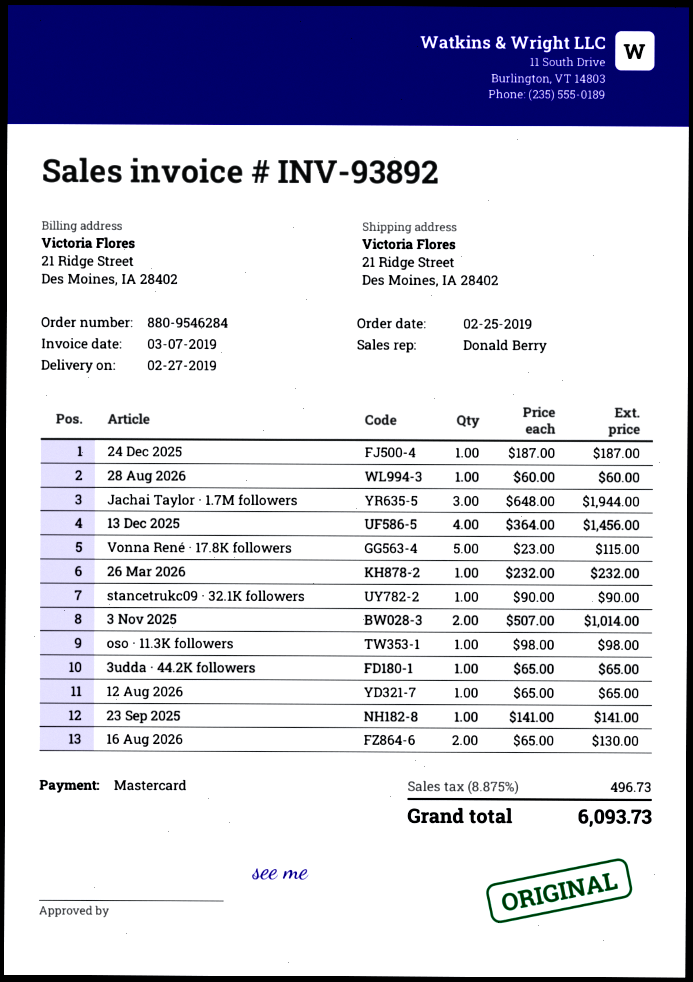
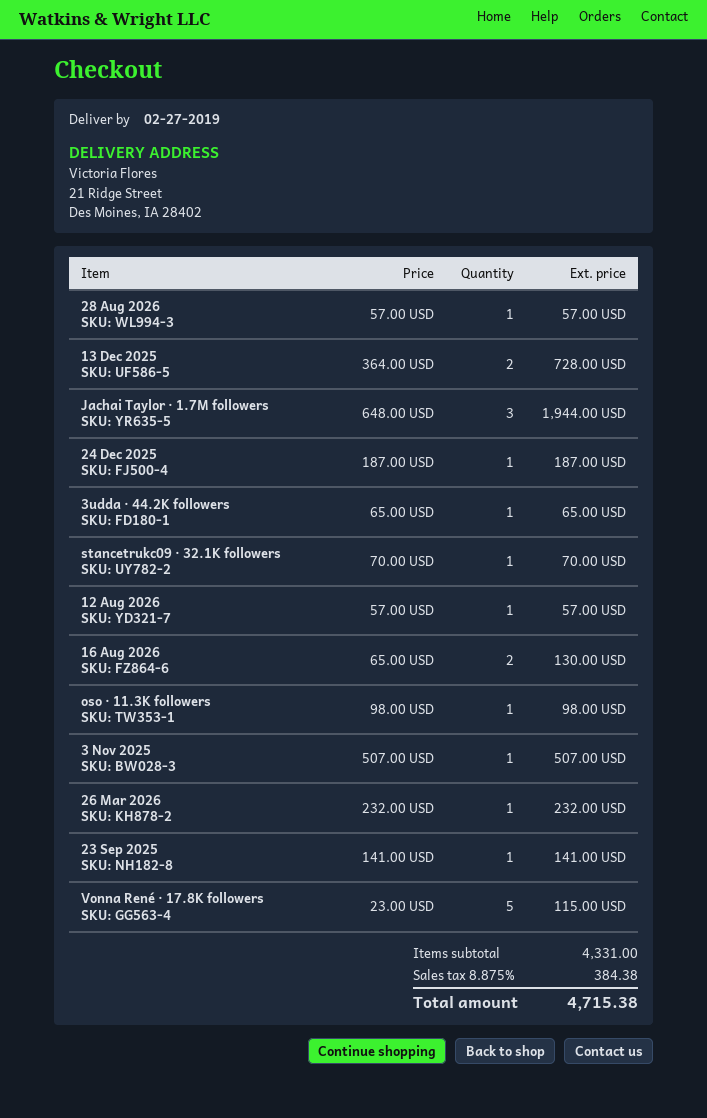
28 Aug 2026: 1 x 60.00 = 60.00 -> 1 x 57.00 = 57.00
13 Dec 2025: 4 x 364.00 = 1456.00 -> 2 x 364.00 = 728.00
stancetrukc09 · 32.1K followers: 1 x 90.00 = 90.00 -> 1 x 70.00 = 70.00
3 Nov 2025: 2 x 507.00 = 1014.00 -> 1 x 507.00 = 507.00
12 Aug 2026: 1 x 65.00 = 65.00 -> 1 x 57.00 = 57.00
tax: 8.875% = 496.73 -> 8.875% = 384.38
total: 6093.73 -> 4715.38

